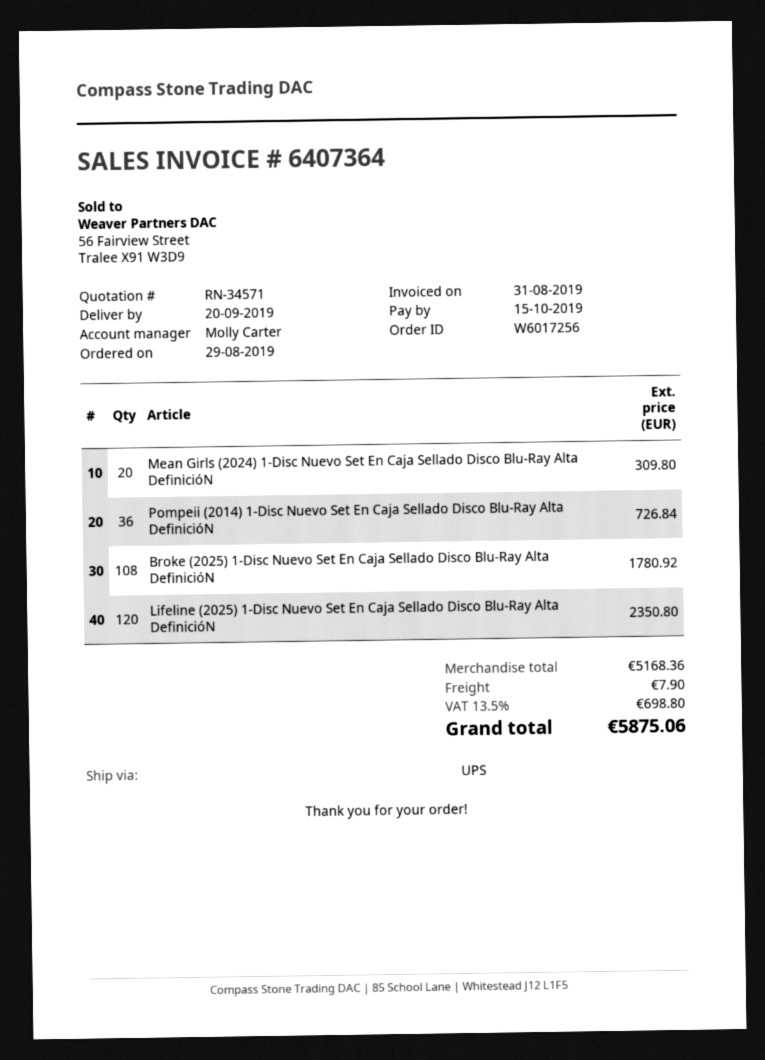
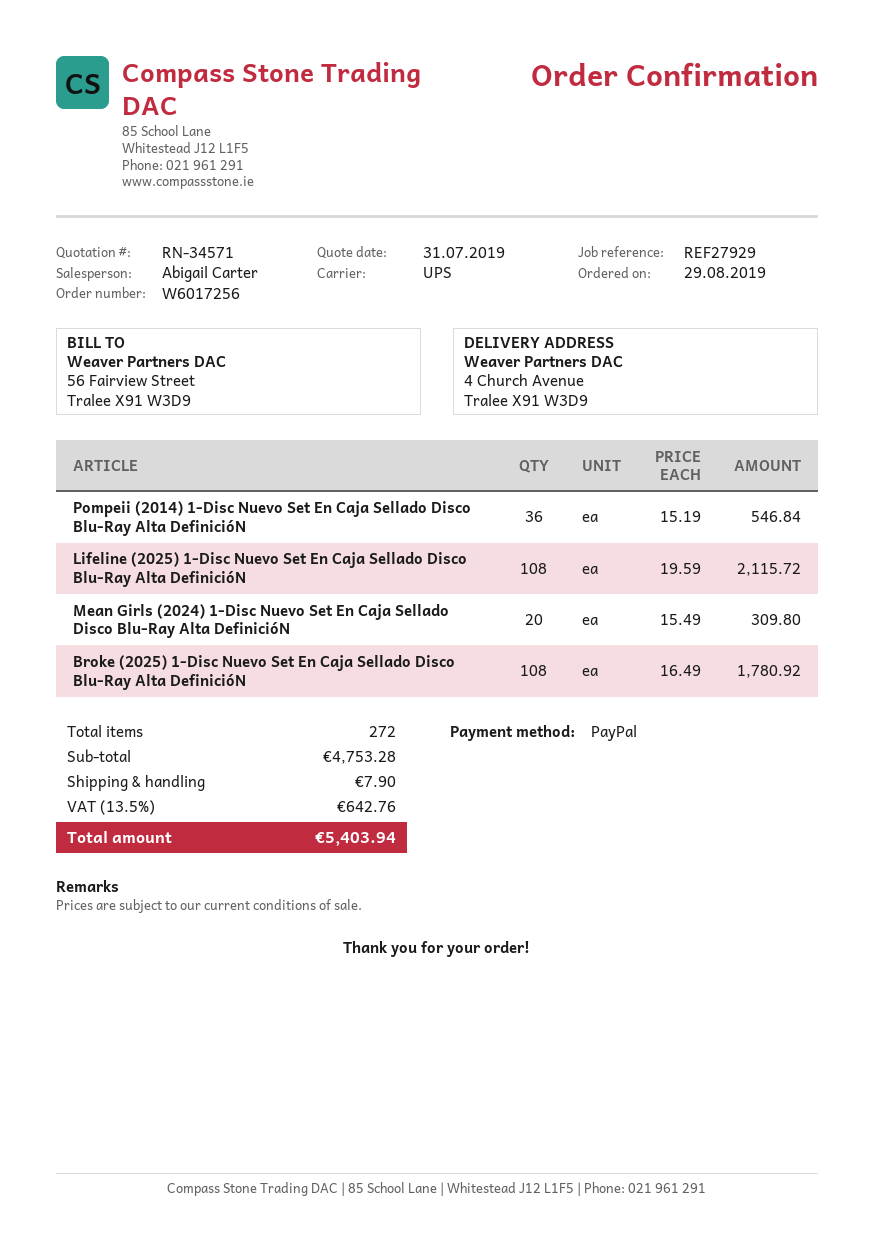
sales rep: Molly Carter -> Abigail Carter
Pompeii (2014) 1-Disc Nuevo Set En Caja Sellado Disco Blu-Ray Alta DefinicióN: 36 for 726.84 -> 36 for 546.84
Lifeline (2025) 1-Disc Nuevo Set En Caja Sellado Disco Blu-Ray Alta DefinicióN: 120 for 2350.80 -> 108 for 2115.72
subtotal: 5168.36 -> 4753.28
tax: 13.5% = 698.80 -> 13.5% = 642.76
total: 5875.06 -> 5403.94

